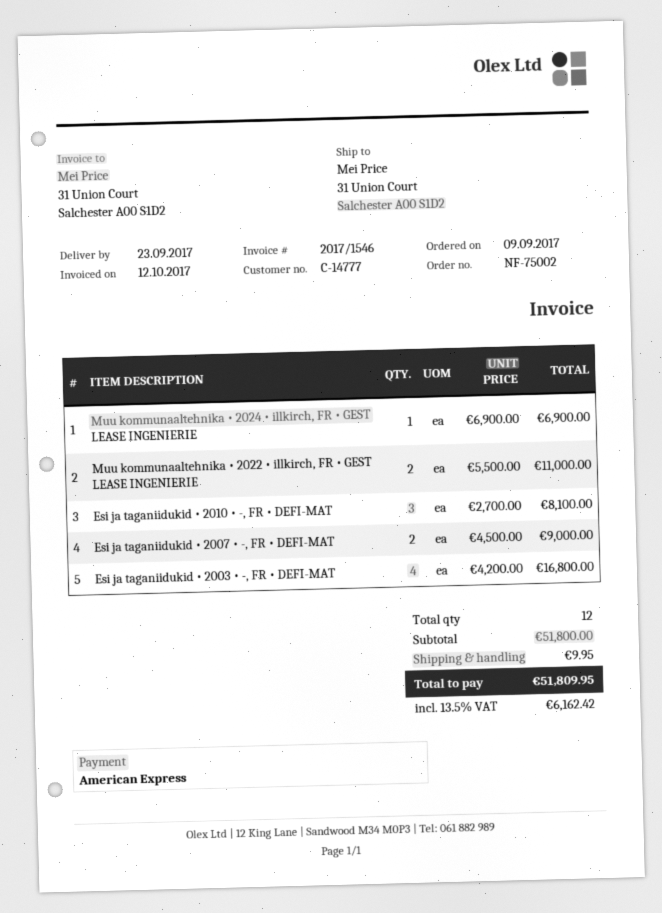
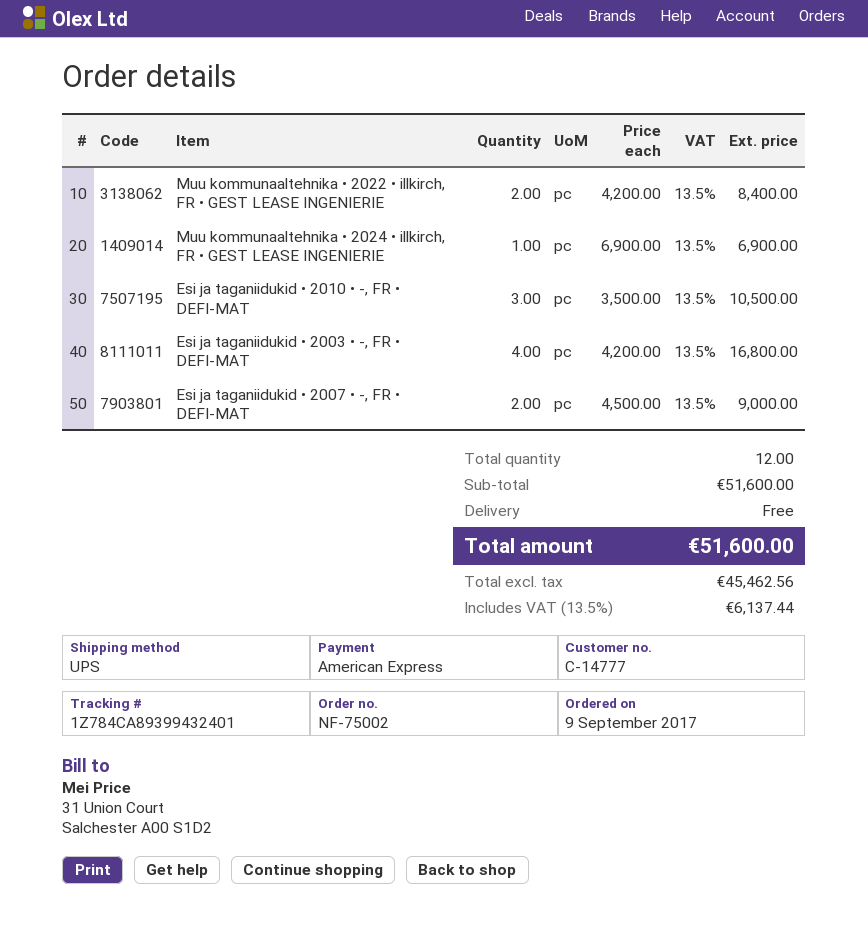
Muu kommunaaltehnika • 2022 • illkirch, FR • GEST LEASE INGENIERIE: 2 x 5500.00 = 11000.00 -> 2 x 4200.00 = 8400.00
Esi ja taganiidukid • 2010 • -, FR • DEFI-MAT: 3 x 2700.00 = 8100.00 -> 3 x 3500.00 = 10500.00
subtotal: 51800.00 -> 51600.00
shipping: 9.95 -> 0.00
tax: 13.5% = 6162.42 -> 13.5% = 6137.44
total: 51809.95 -> 51600.00

